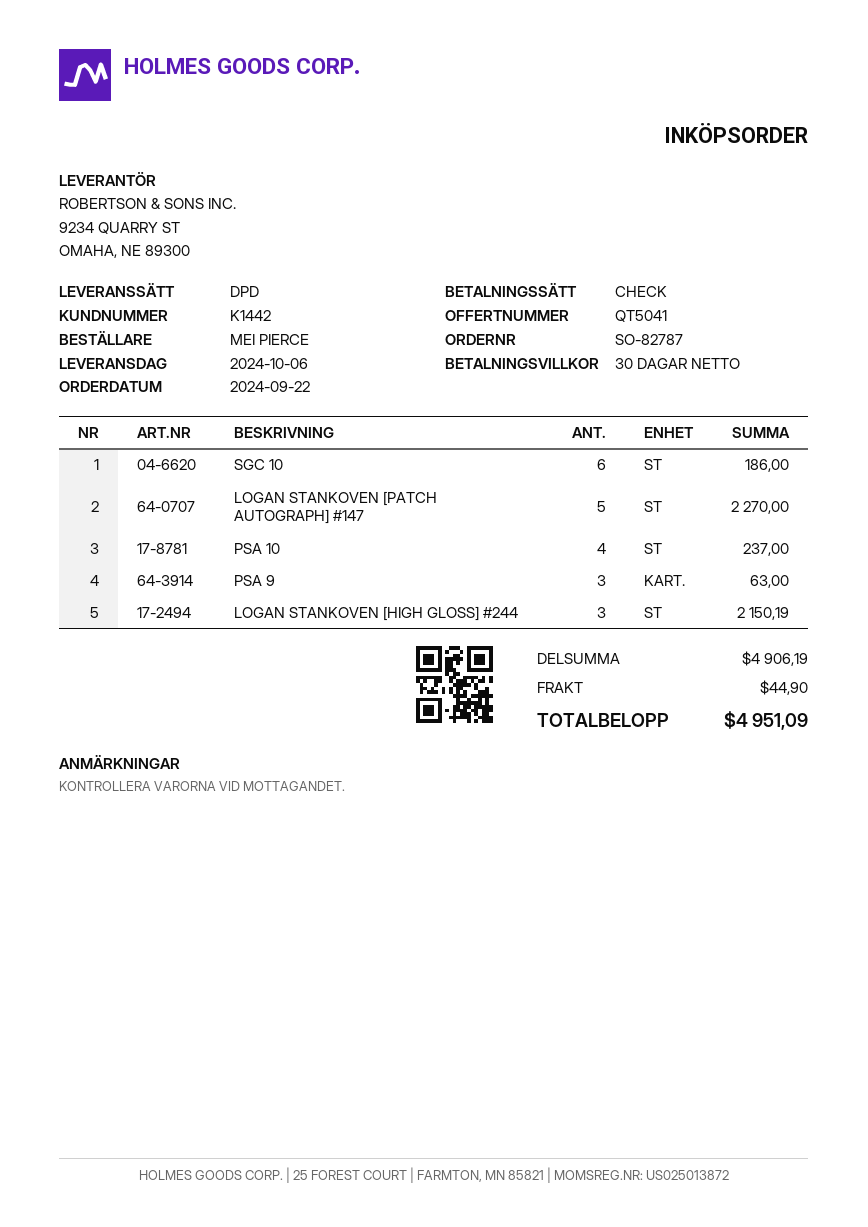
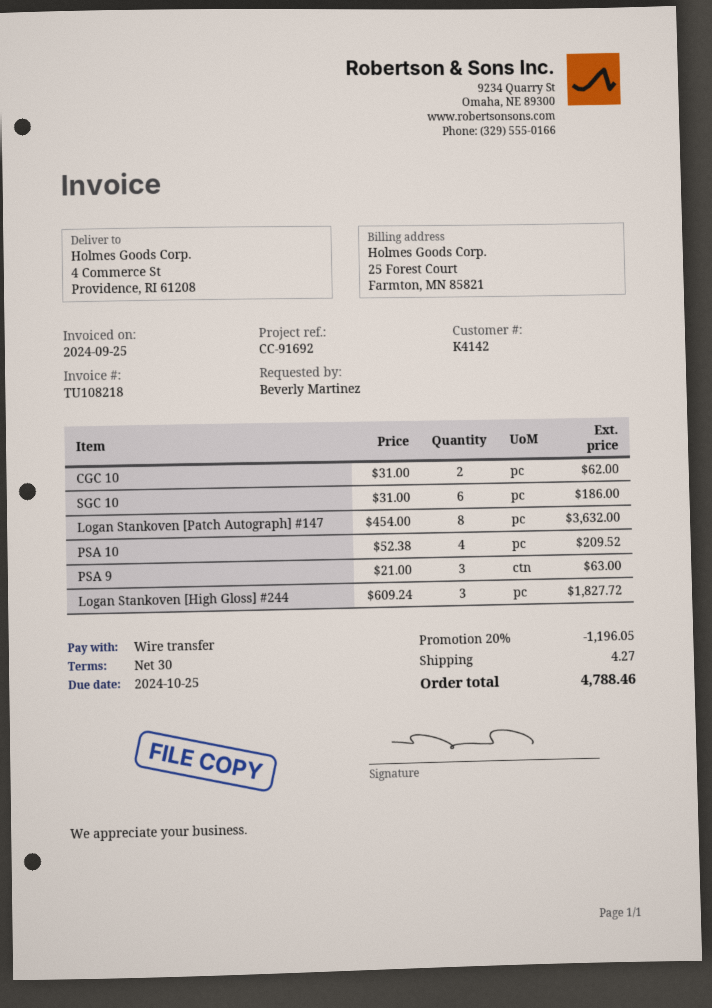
customer number: K1442 -> K4142
ordered by: MEI PIERCE -> Beverly Martinez
payment method: cheque -> bank transfer
LOGAN STANKOVEN [PATCH AUTOGRAPH] #147: 5 for 2270.00 -> 8 for 3632.00
PSA 10: 4 for 237.00 -> 4 for 209.52
LOGAN STANKOVEN [HIGH GLOSS] #244: 3 for 2150.19 -> 3 for 1827.72
CGC 10: none -> 2 for 62.00
discount: none -> 20% = 1196.05
shipping: 44.90 -> 4.27
total: 4951.09 -> 4788.46

